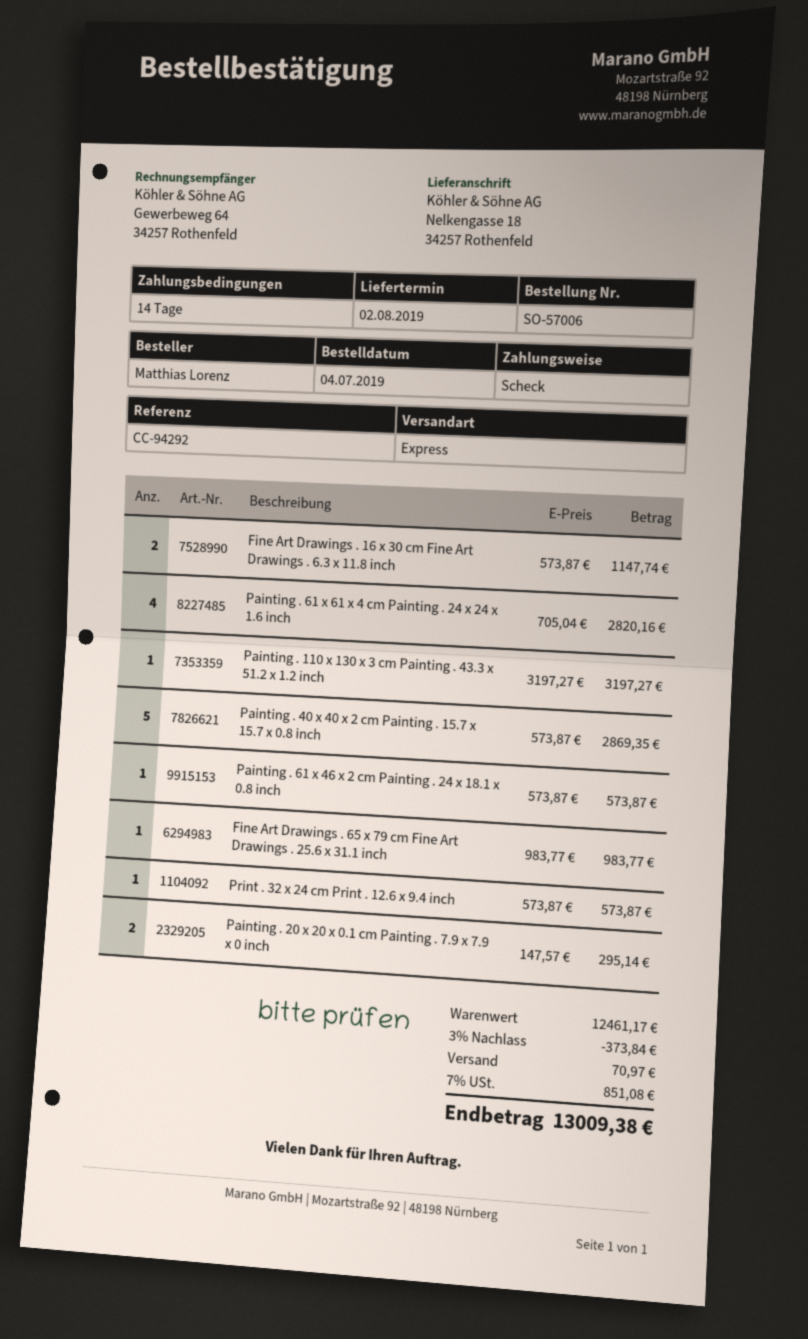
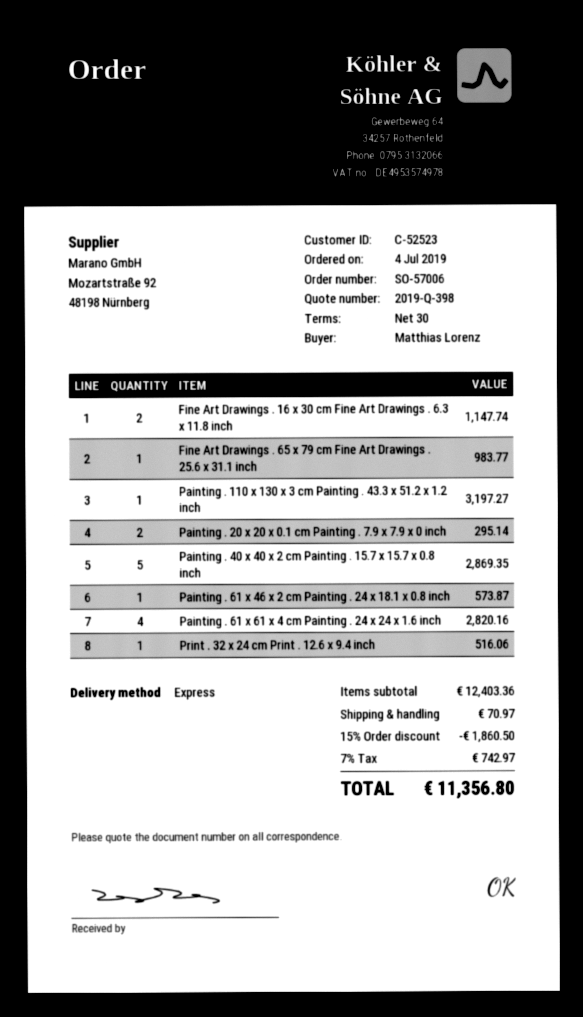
payment terms: 14 days -> 30 days
Print . 32 x 24 cm Print . 12.6 x 9.4 inch: 1 for 573.87 -> 1 for 516.06
subtotal: 12461.17 -> 12403.36
discount: 3% = 373.84 -> 15% = 1860.50
tax: 7% = 851.08 -> 7% = 742.97
total: 13009.38 -> 11356.80

